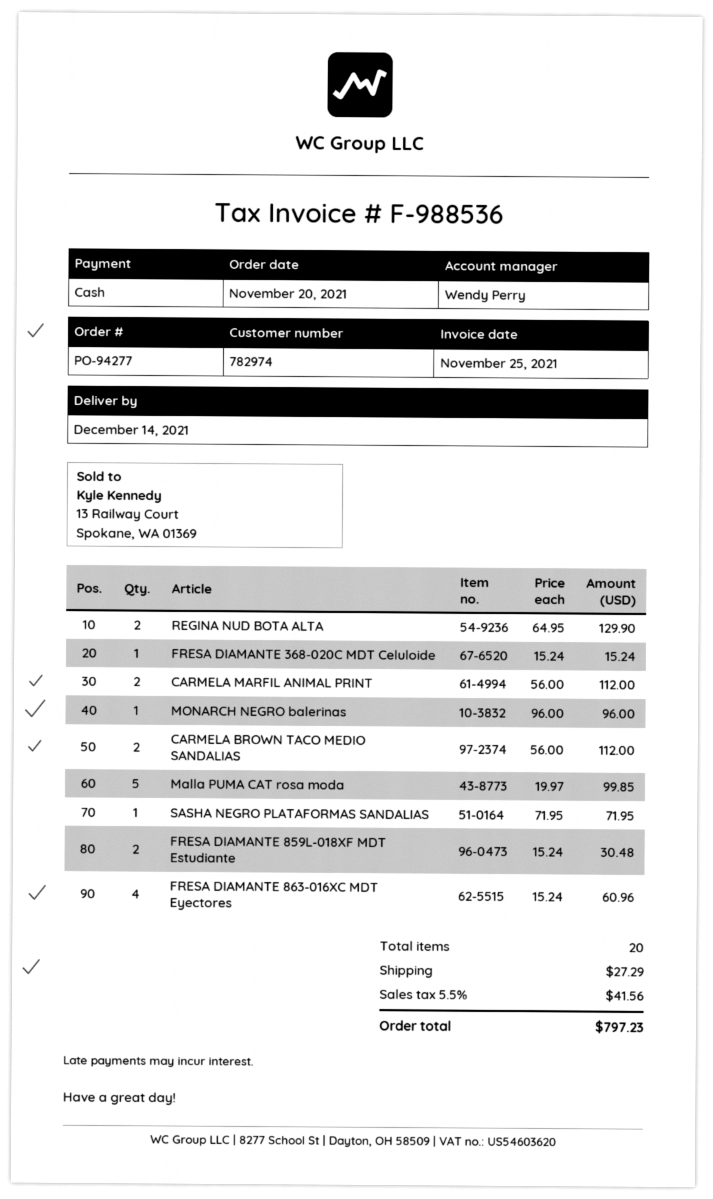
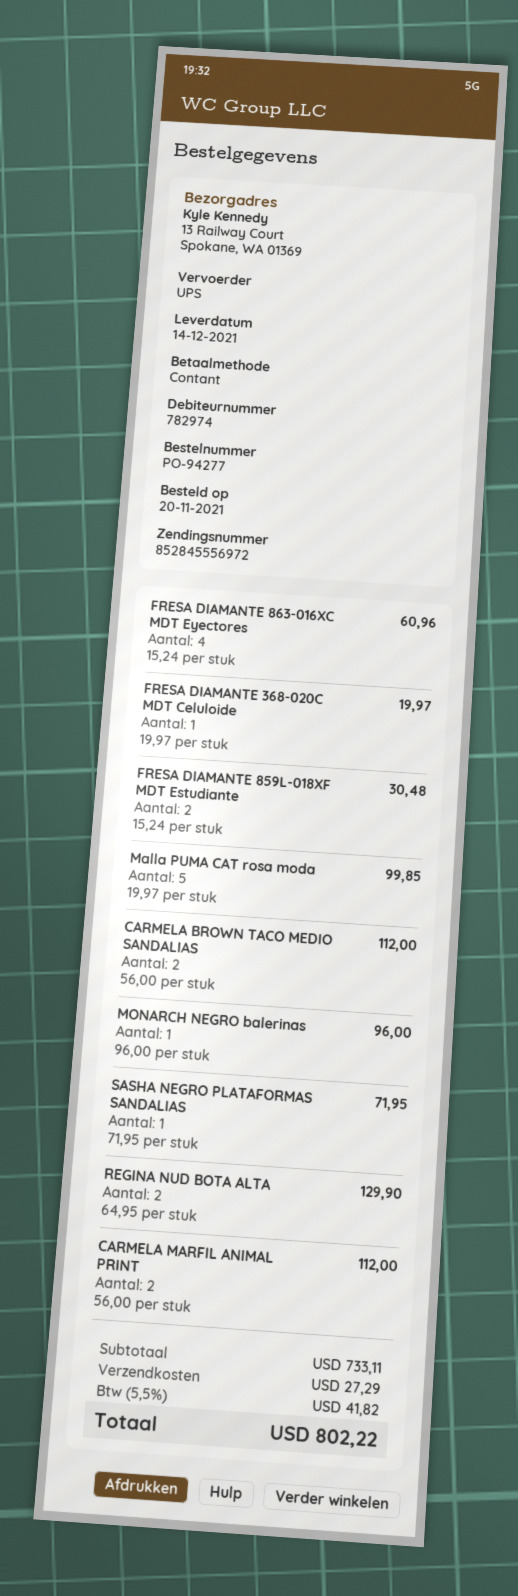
FRESA DIAMANTE 368-020C MDT Celuloide: 1 x 15.24 = 15.24 -> 1 x 19.97 = 19.97
tax: 5.5% = 41.56 -> 5.5% = 41.82
total: 797.23 -> 802.22

